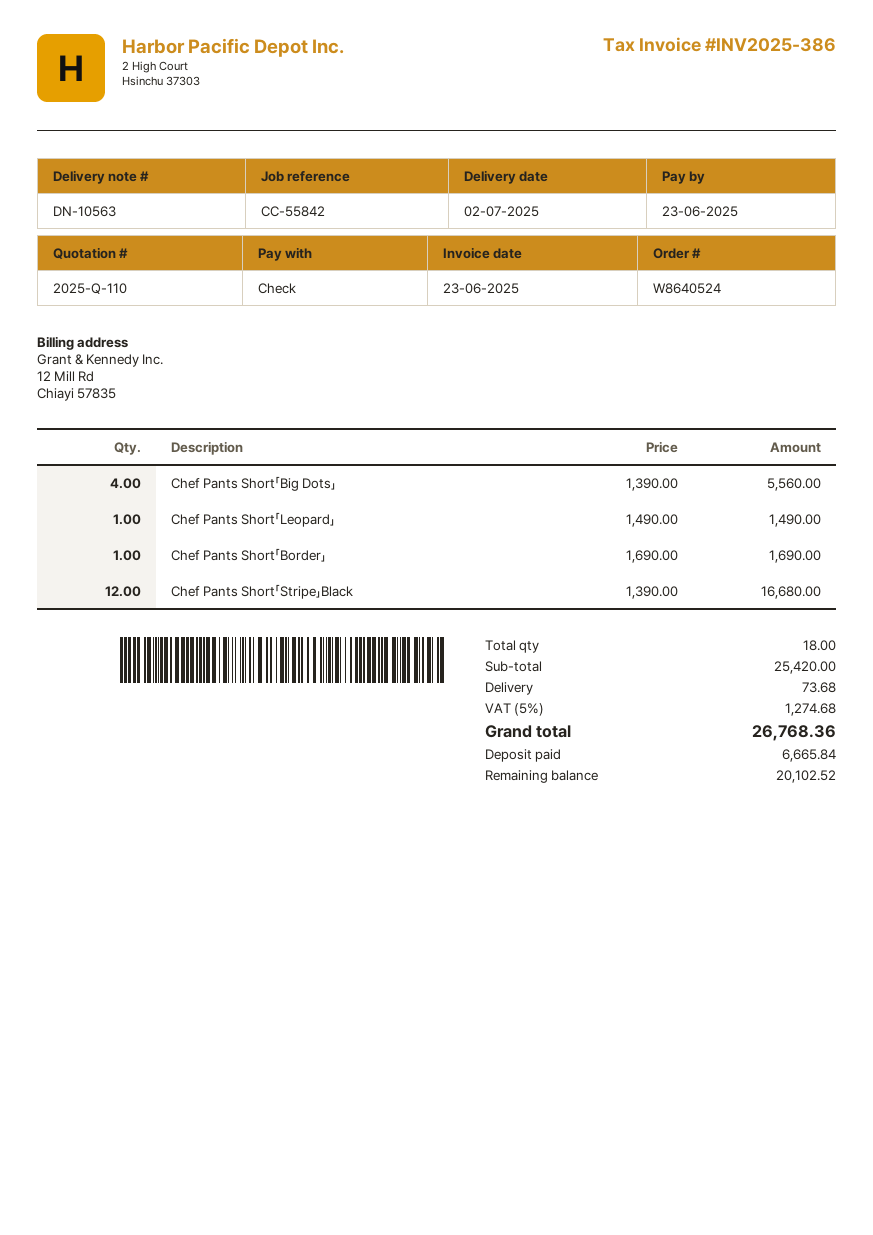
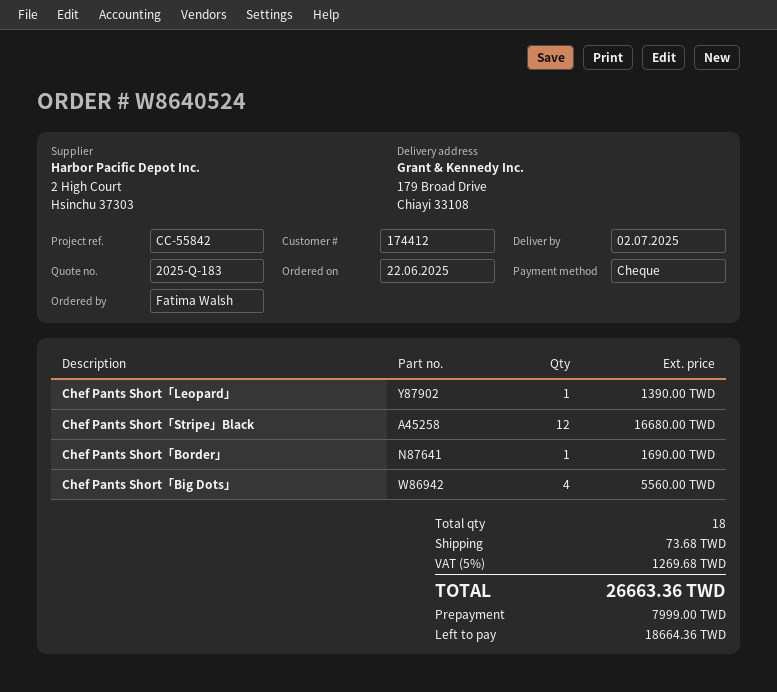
quote number: 2025-Q-110 -> 2025-Q-183
Chef Pants Short「Leopard」: 1 for 1490.00 -> 1 for 1390.00
tax: 5% = 1274.68 -> 5% = 1269.68
total: 26768.36 -> 26663.36
deposit: 6665.84 -> 7999.00
balance: 20102.52 -> 18664.36

